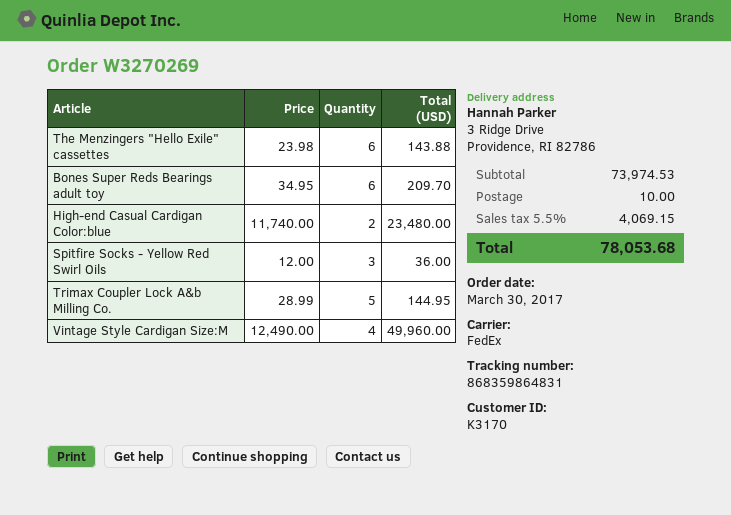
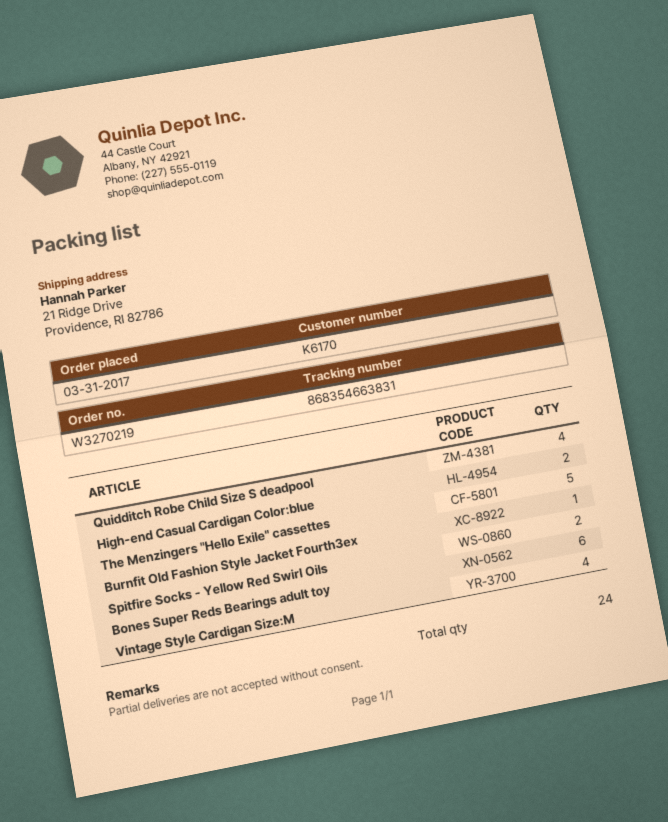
order number: W3270269 -> W3270219
order date: 2017-03-30 -> 2017-03-31
customer number: K3170 -> K6170
tracking number: 868359864831 -> 868354663831
ship to: 3 Ridge Drive, Providence, RI 82786 -> 21 Ridge Drive, Providence, RI 82786
The Menzingers "Hello Exile" cassettes: 6 -> 5
Spitfire Socks - Yellow Red Swirl Oils: 3 -> 2
Trimax Coupler Lock A&b Milling Co.: 5 -> none
Quidditch Robe Child Size S deadpool: none -> 4
Burnfit Old Fashion Style Jacket Fourth3ex: none -> 1

